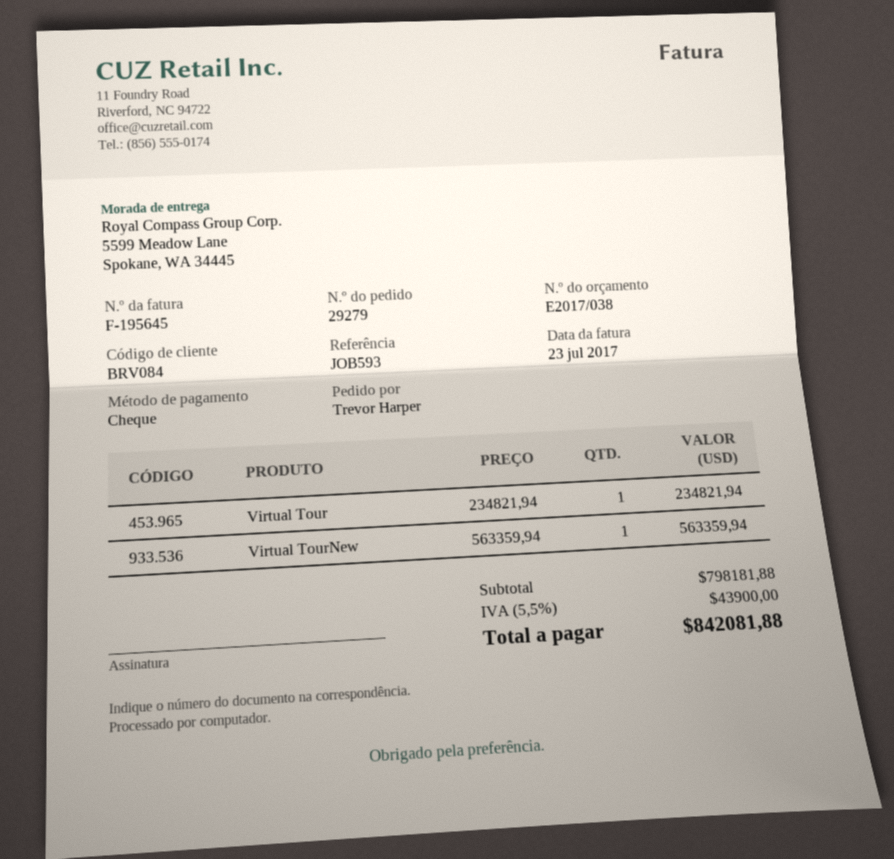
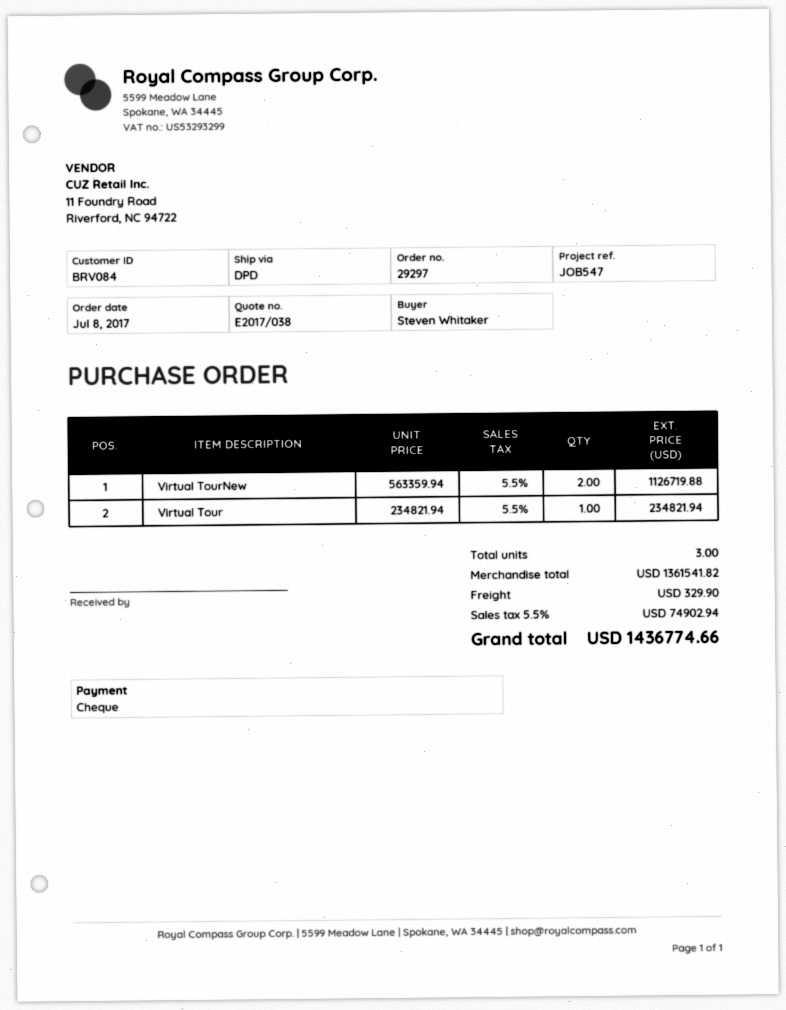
order number: 29279 -> 29297
reference: JOB593 -> JOB547
ordered by: Trevor Harper -> Steven Whitaker
Virtual TourNew: 1 x 563359.94 = 563359.94 -> 2 x 563359.94 = 1126719.88
subtotal: 798181.88 -> 1361541.82
shipping: none -> 329.90
tax: 5.5% = 43900.00 -> 5.5% = 74902.94
total: 842081.88 -> 1436774.66

